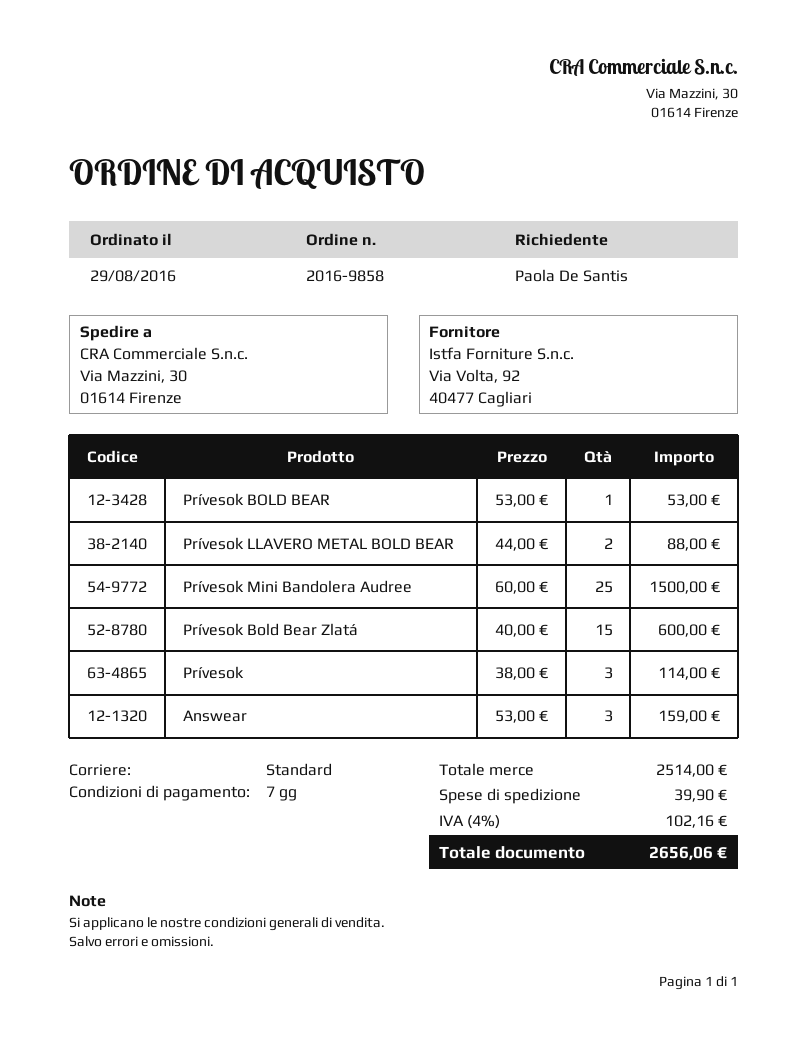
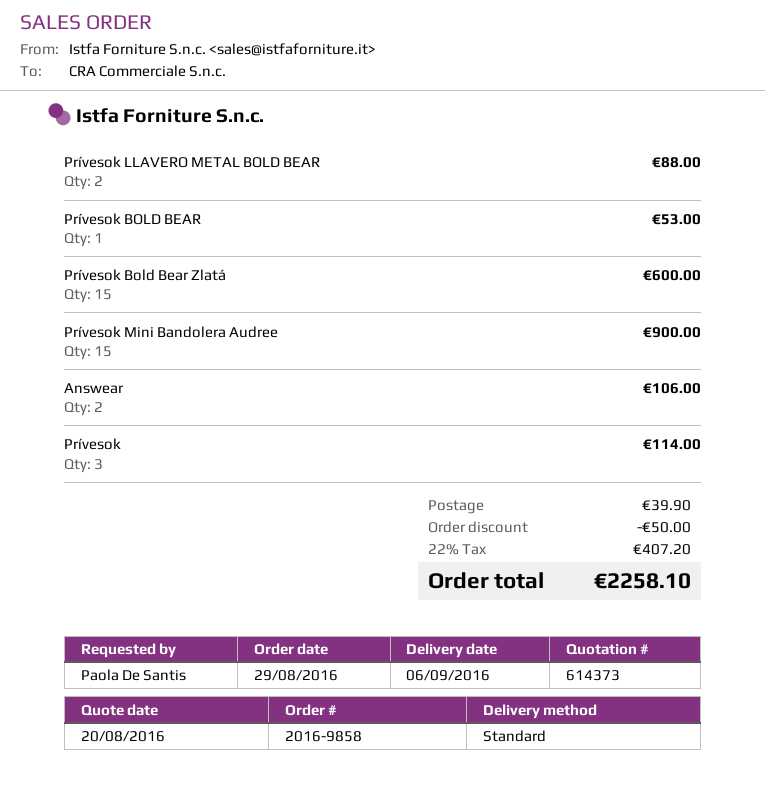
Prívesok Mini Bandolera Audree: 25 for 1500.00 -> 15 for 900.00
Answear: 3 for 159.00 -> 2 for 106.00
discount: none -> 50.00
tax: 4% = 102.16 -> 22% = 407.20
total: 2656.06 -> 2258.10

